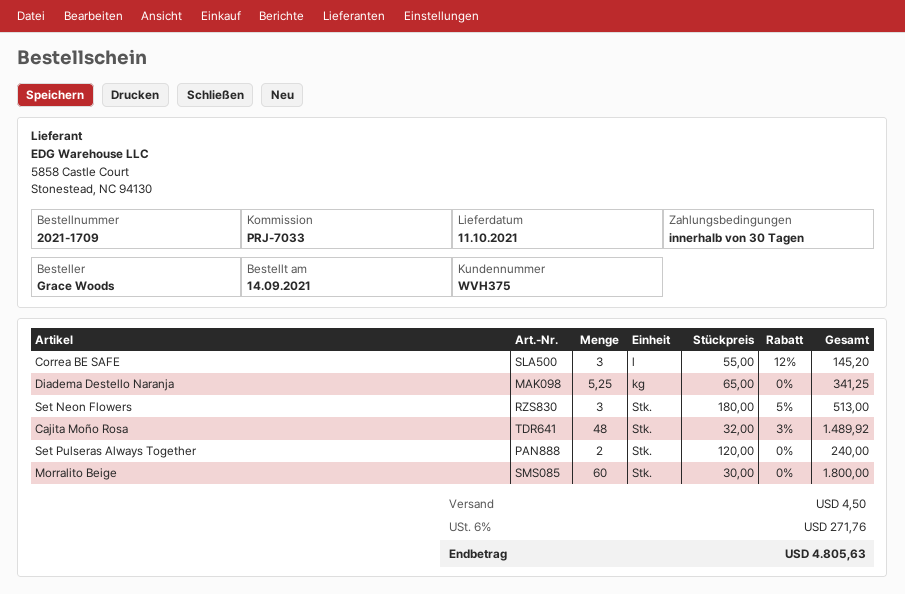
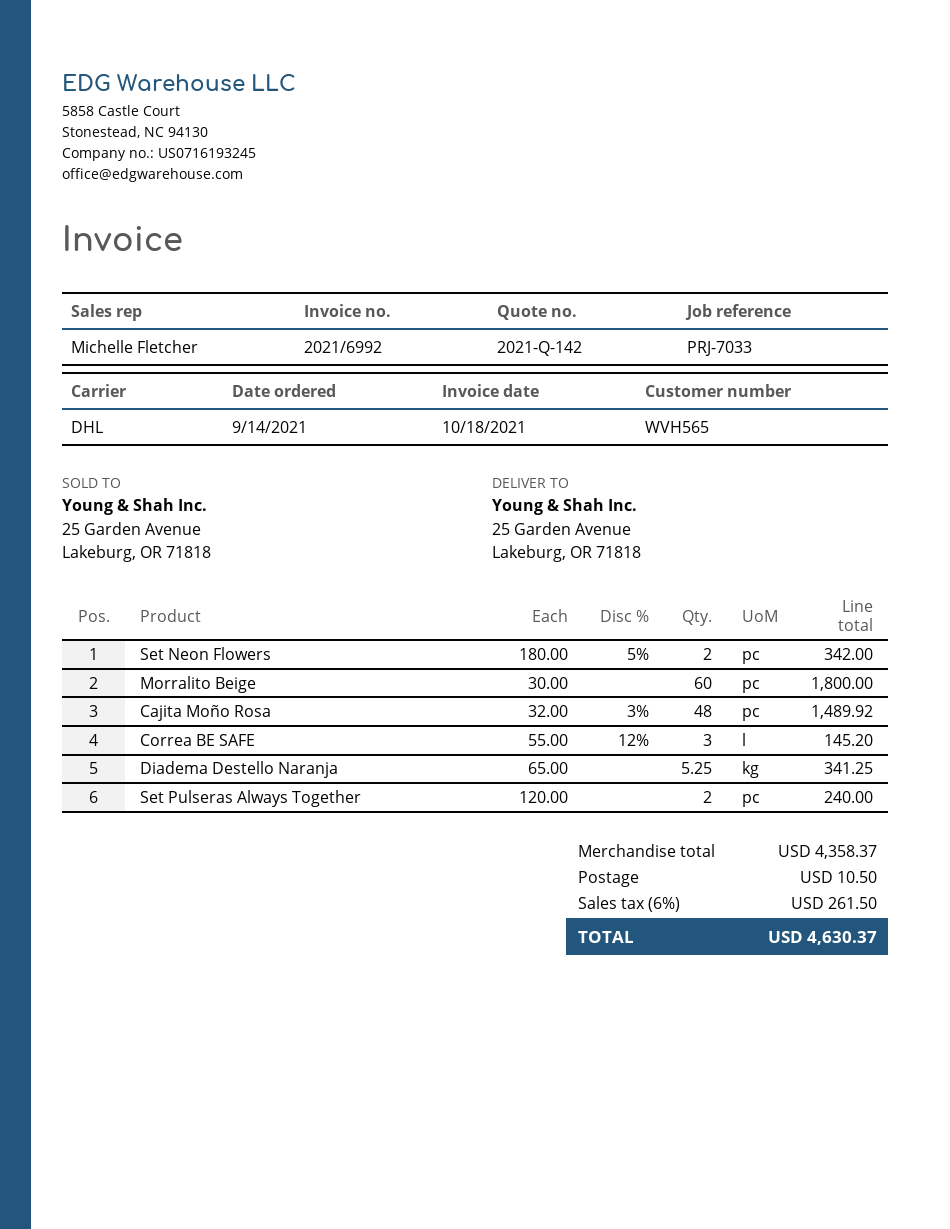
customer number: WVH375 -> WVH565
Set Neon Flowers: 3 x 180.00 - 5% = 513.00 -> 2 x 180.00 - 5% = 342.00
shipping: 4.50 -> 10.50
tax: 6% = 271.76 -> 6% = 261.50
total: 4805.63 -> 4630.37

